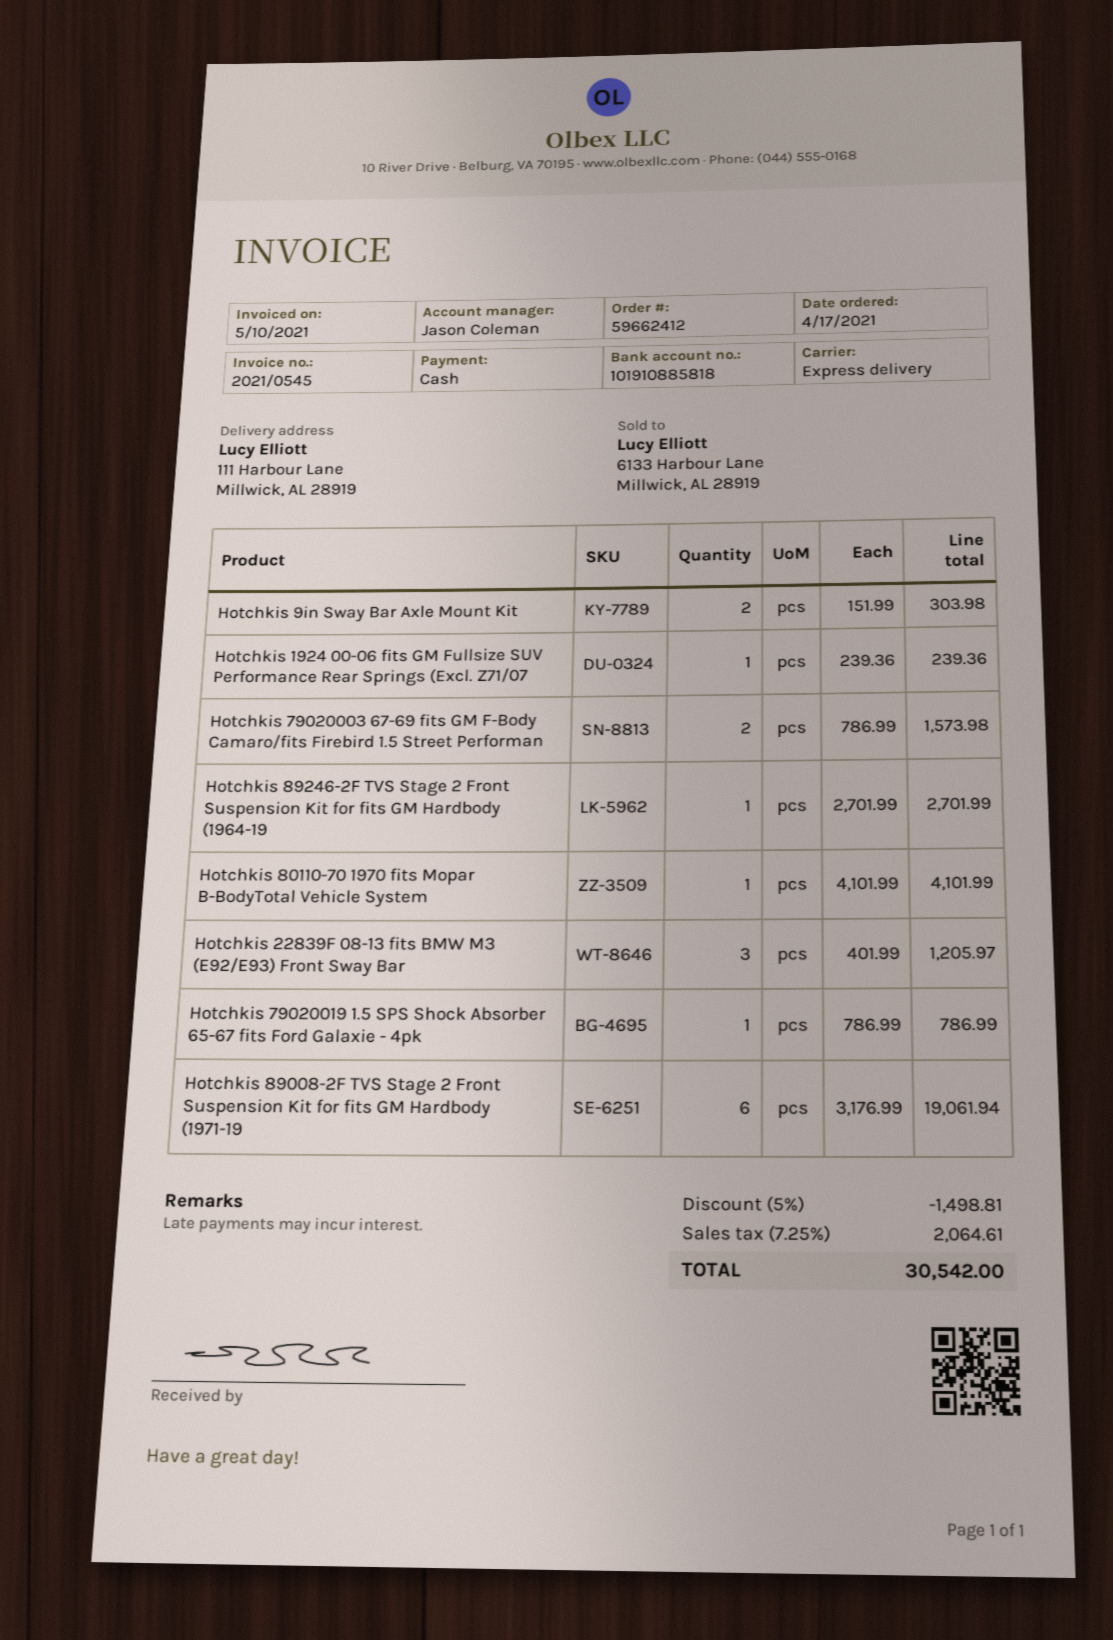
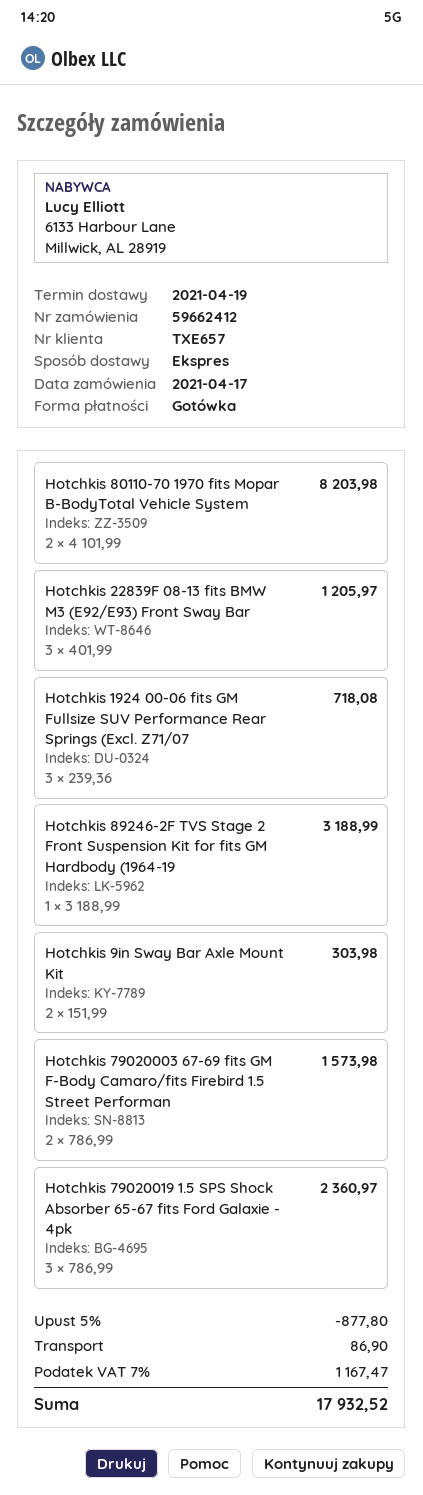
Hotchkis 1924 00-06 fits GM Fullsize SUV Performance Rear Springs (Excl. Z71/07: 1 x 239.36 = 239.36 -> 3 x 239.36 = 718.08
Hotchkis 89246-2F TVS Stage 2 Front Suspension Kit for fits GM Hardbody (1964-19: 1 x 2701.99 = 2701.99 -> 1 x 3188.99 = 3188.99
Hotchkis 80110-70 1970 fits Mopar B-BodyTotal Vehicle System: 1 x 4101.99 = 4101.99 -> 2 x 4101.99 = 8203.98
Hotchkis 79020019 1.5 SPS Shock Absorber 65-67 fits Ford Galaxie - 4pk: 1 x 786.99 = 786.99 -> 3 x 786.99 = 2360.97
Hotchkis 89008-2F TVS Stage 2 Front Suspension Kit for fits GM Hardbody (1971-19: 6 x 3176.99 = 19061.94 -> none
discount: 5% = 1498.81 -> 5% = 877.80
shipping: none -> 86.90
tax: 7.25% = 2064.61 -> 7% = 1167.47
total: 30542.00 -> 17932.52

